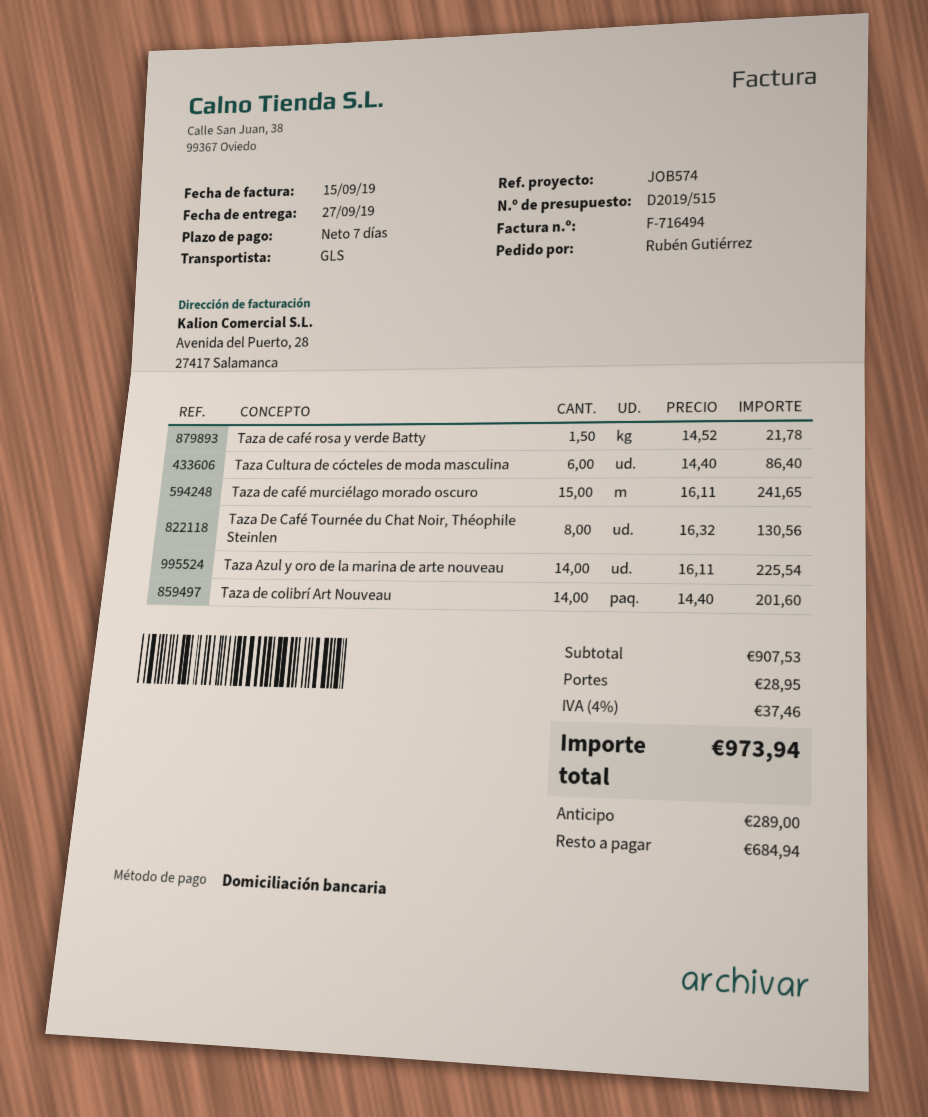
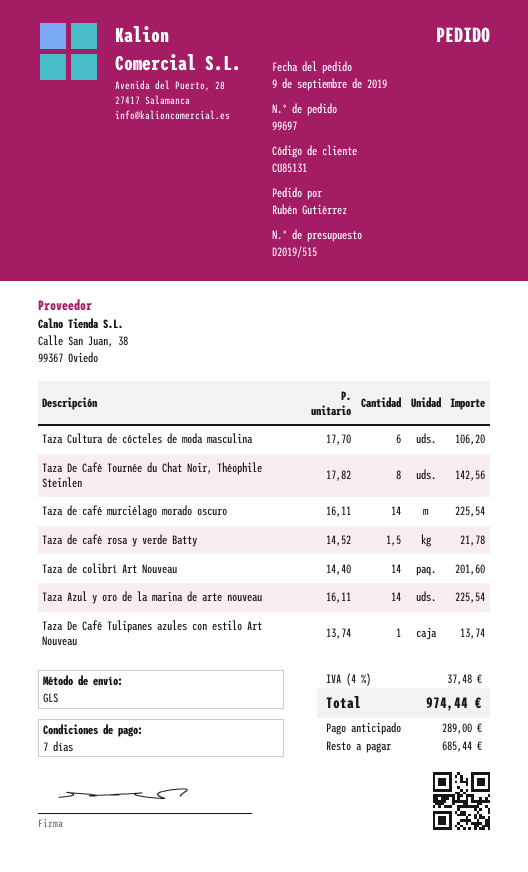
Taza Cultura de cócteles de moda masculina: 6 x 14.40 = 86.40 -> 6 x 17.70 = 106.20
Taza de café murciélago morado oscuro: 15 x 16.11 = 241.65 -> 14 x 16.11 = 225.54
Taza De Café Tournée du Chat Noir, Théophile Steinlen: 8 x 16.32 = 130.56 -> 8 x 17.82 = 142.56
Taza De Café Tulipanes azules con estilo Art Nouveau: none -> 1 x 13.74 = 13.74
shipping: 28.95 -> none
tax: 4% = 37.46 -> 4% = 37.48
total: 973.94 -> 974.44
balance: 684.94 -> 685.44

